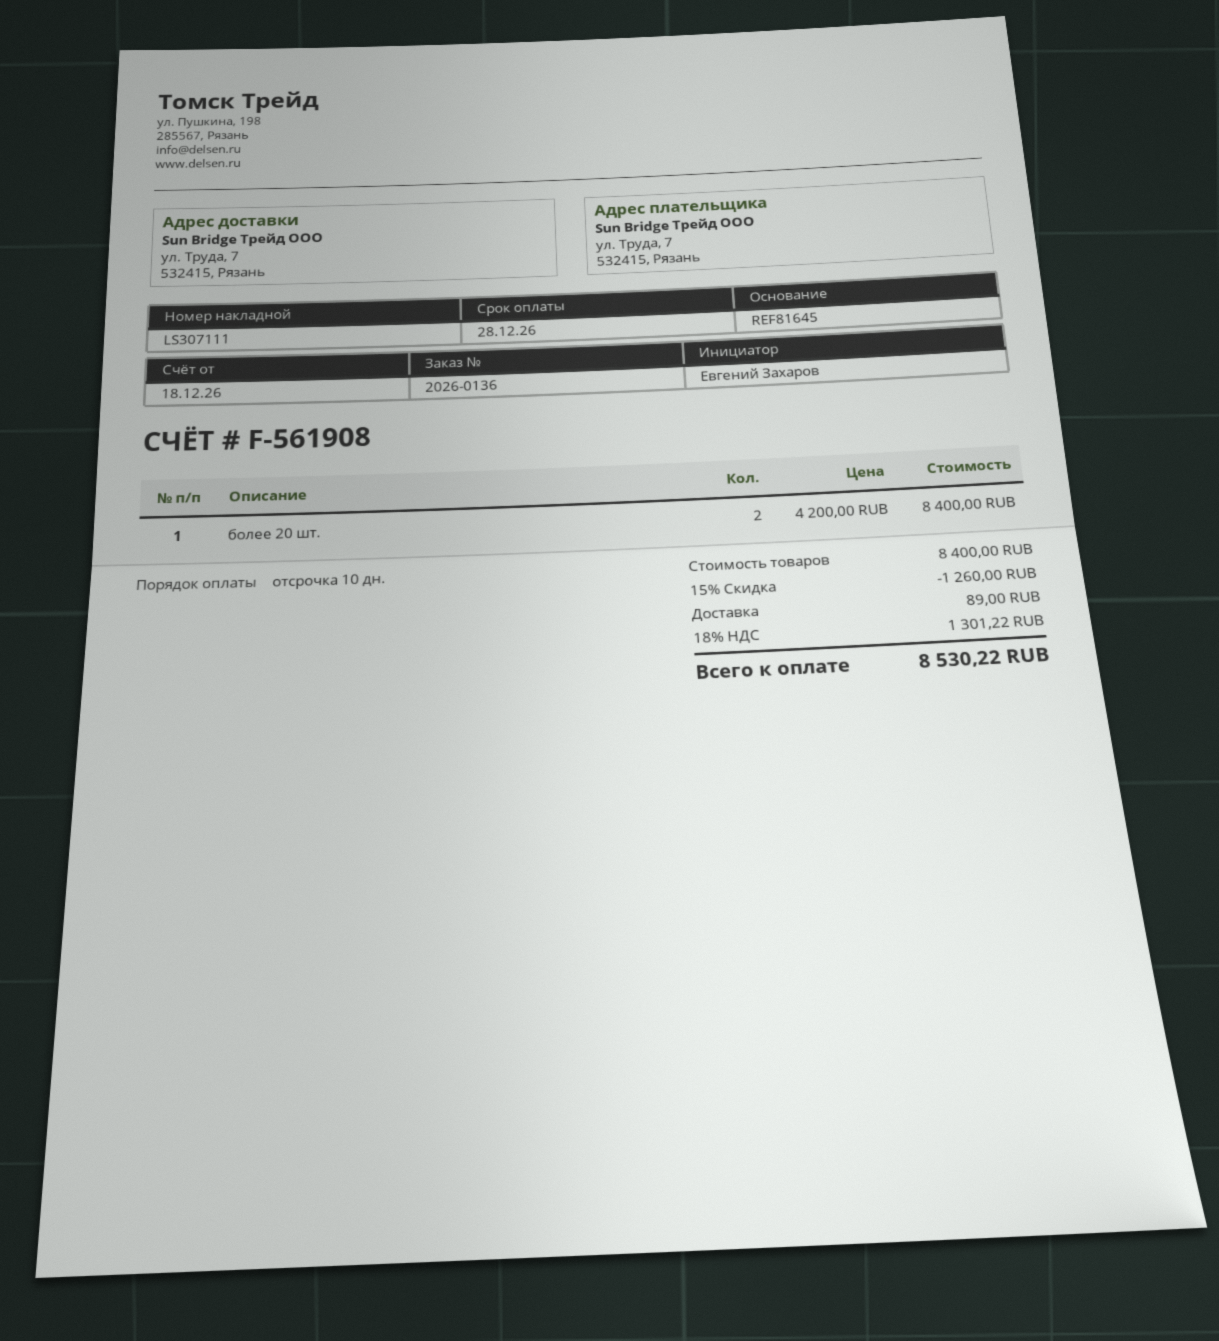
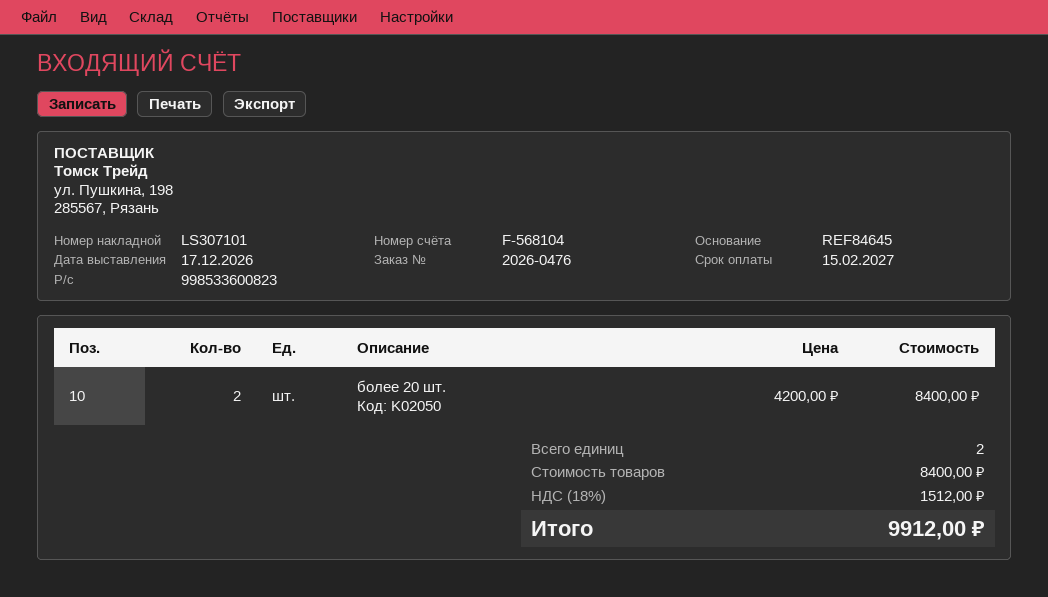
order number: 2026-0136 -> 2026-0476
delivery note number: LS307111 -> LS307101
invoice number: F-561908 -> F-568104
invoice date: 2026-12-18 -> 2026-12-17
due date: 2026-12-28 -> 2027-02-15
reference: REF81645 -> REF84645
discount: 15% = 1260.00 -> none
shipping: 89.00 -> none
tax: 18% = 1301.22 -> 18% = 1512.00
total: 8530.22 -> 9912.00

